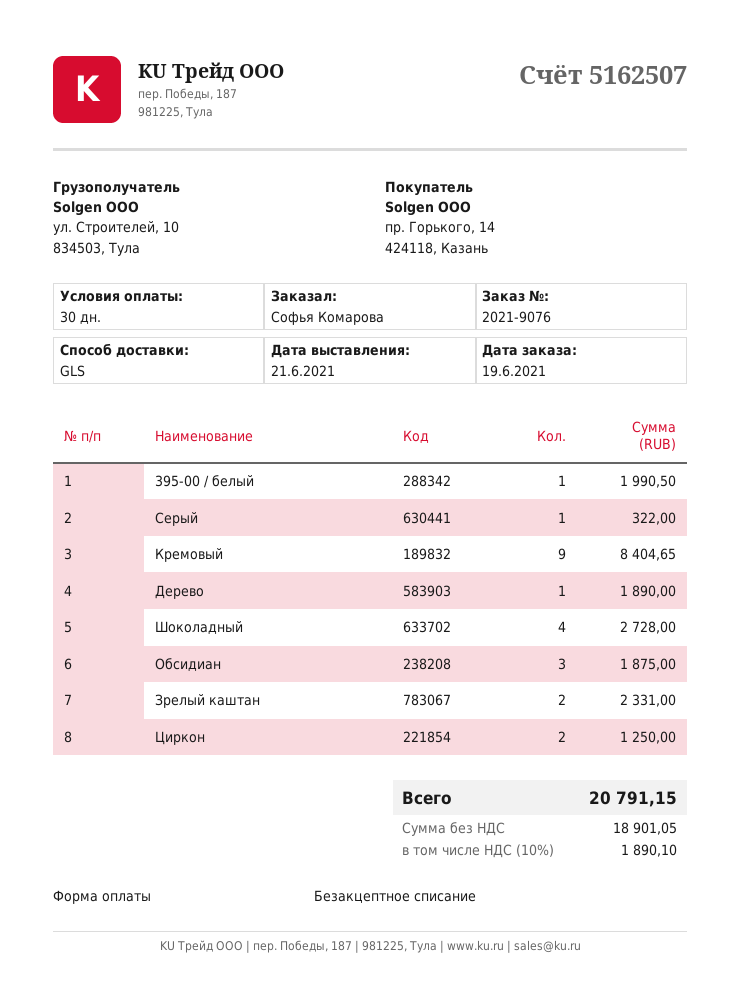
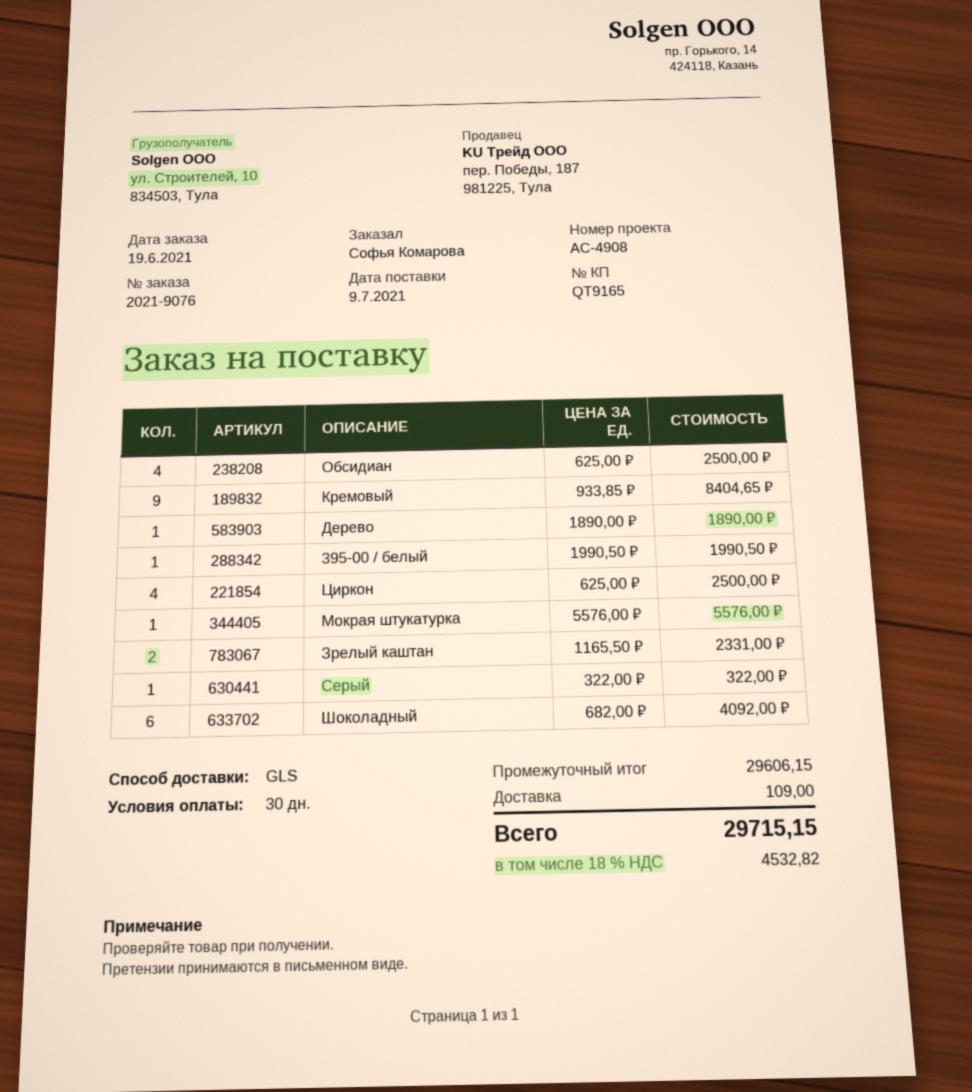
Шоколадный: 4 for 2728.00 -> 6 for 4092.00
Обсидиан: 3 for 1875.00 -> 4 for 2500.00
Циркон: 2 for 1250.00 -> 4 for 2500.00
Мокрая штукатурка: none -> 1 for 5576.00
shipping: none -> 109.00
tax: 10% = 1890.10 -> 18% = 4532.82
total: 20791.15 -> 29715.15

